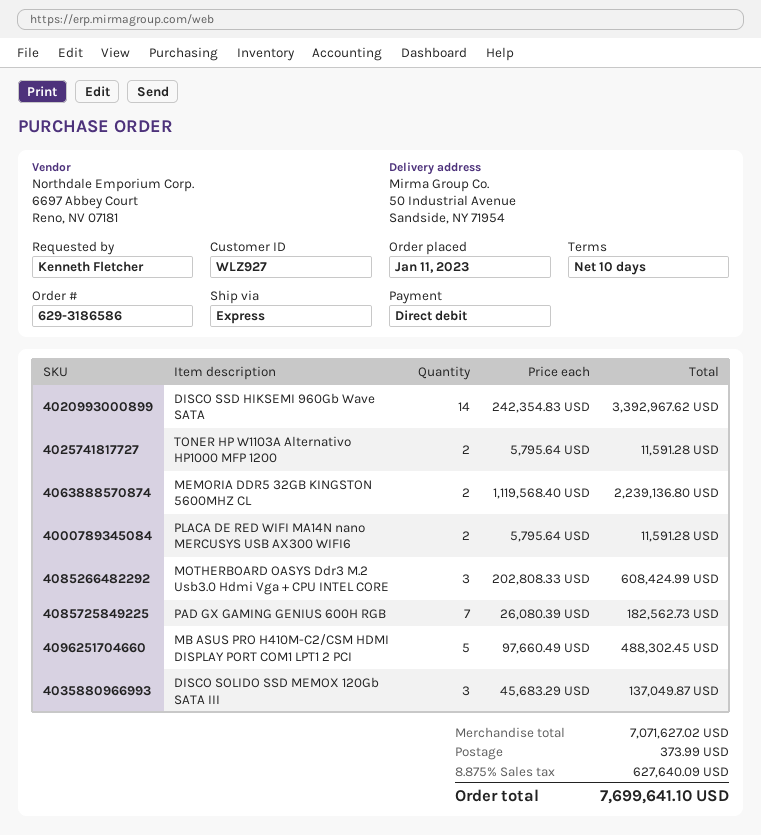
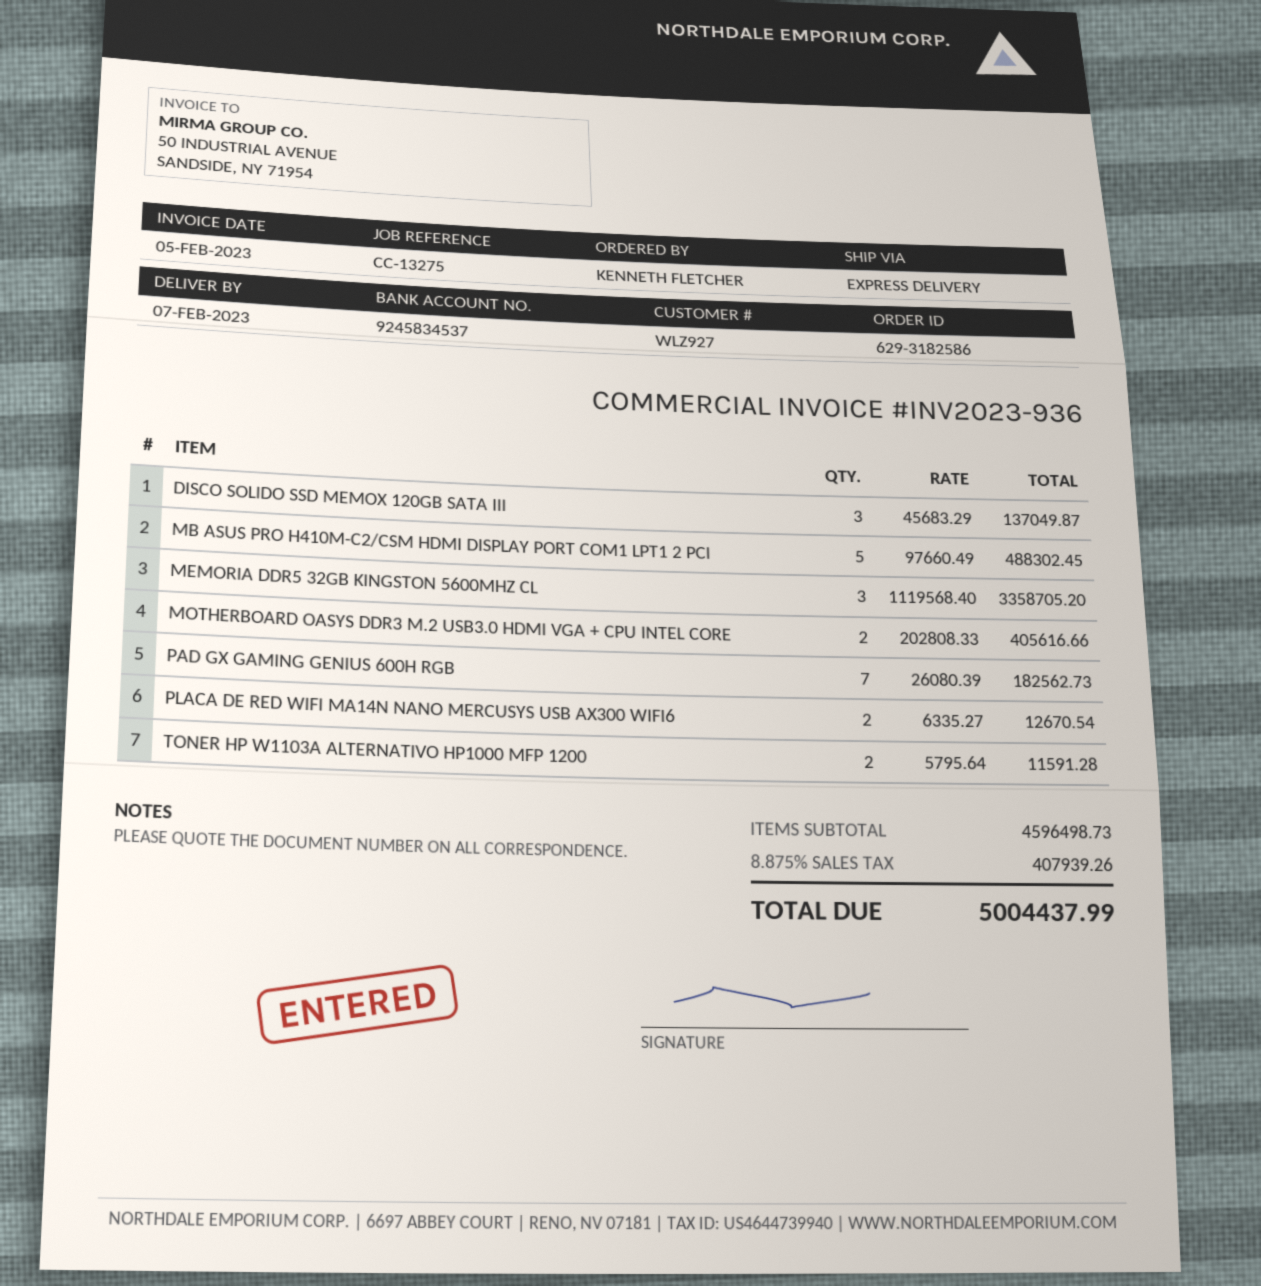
order number: 629-3186586 -> 629-3182586
DISCO SSD HIKSEMI 960Gb Wave SATA: 14 x 242354.83 = 3392967.62 -> none
MEMORIA DDR5 32GB KINGSTON 5600MHZ CL: 2 x 1119568.40 = 2239136.80 -> 3 x 1119568.40 = 3358705.20
PLACA DE RED WIFI MA14N nano MERCUSYS USB AX300 WIFI6: 2 x 5795.64 = 11591.28 -> 2 x 6335.27 = 12670.54
MOTHERBOARD OASYS Ddr3 M.2 Usb3.0 Hdmi Vga + CPU INTEL CORE: 3 x 202808.33 = 608424.99 -> 2 x 202808.33 = 405616.66
subtotal: 7071627.02 -> 4596498.73
shipping: 373.99 -> none
tax: 8.875% = 627640.09 -> 8.875% = 407939.26
total: 7699641.10 -> 5004437.99

